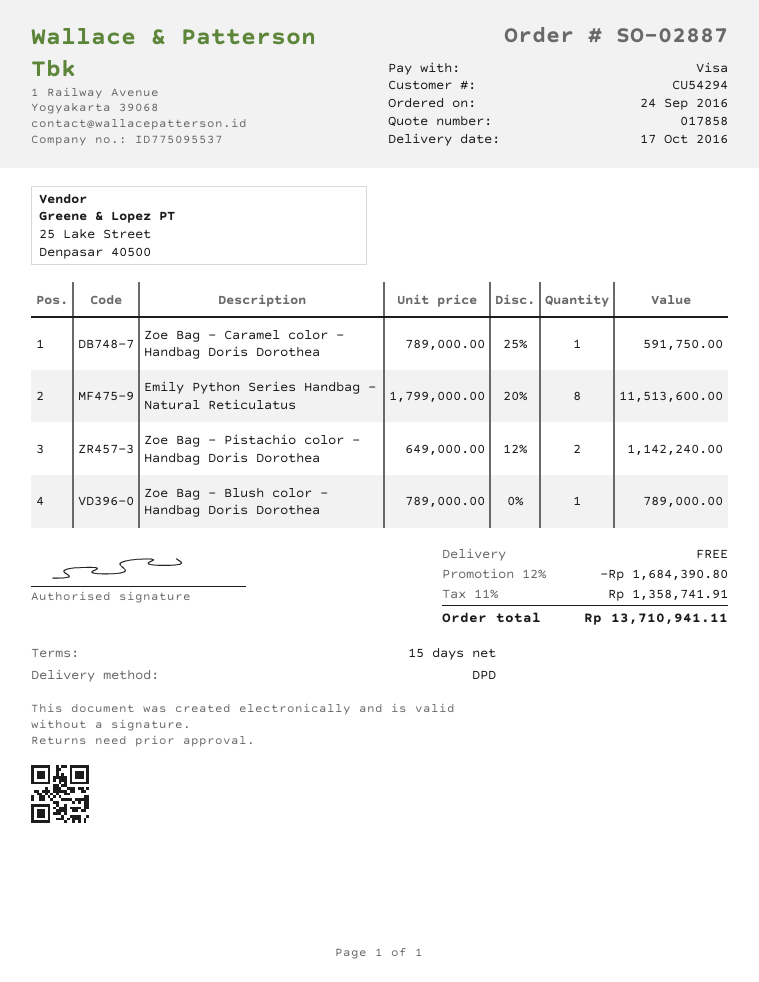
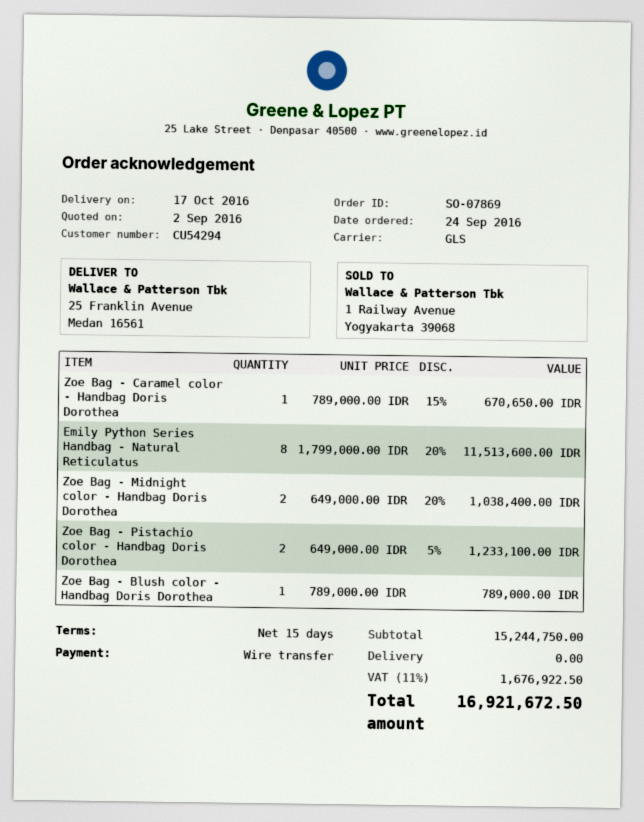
order number: SO-02887 -> SO-07869
payment method: Visa -> bank transfer
shipping method: DPD -> GLS
Zoe Bag - Caramel color - Handbag Doris Dorothea: 1 x 789000.00 - 25% = 591750.00 -> 1 x 789000.00 - 15% = 670650.00
Zoe Bag - Pistachio color - Handbag Doris Dorothea: 2 x 649000.00 - 12% = 1142240.00 -> 2 x 649000.00 - 5% = 1233100.00
Zoe Bag - Midnight color - Handbag Doris Dorothea: none -> 2 x 649000.00 - 20% = 1038400.00
discount: 12% = 1684390.80 -> none
tax: 11% = 1358741.91 -> 11% = 1676922.50
total: 13710941.11 -> 16921672.50

